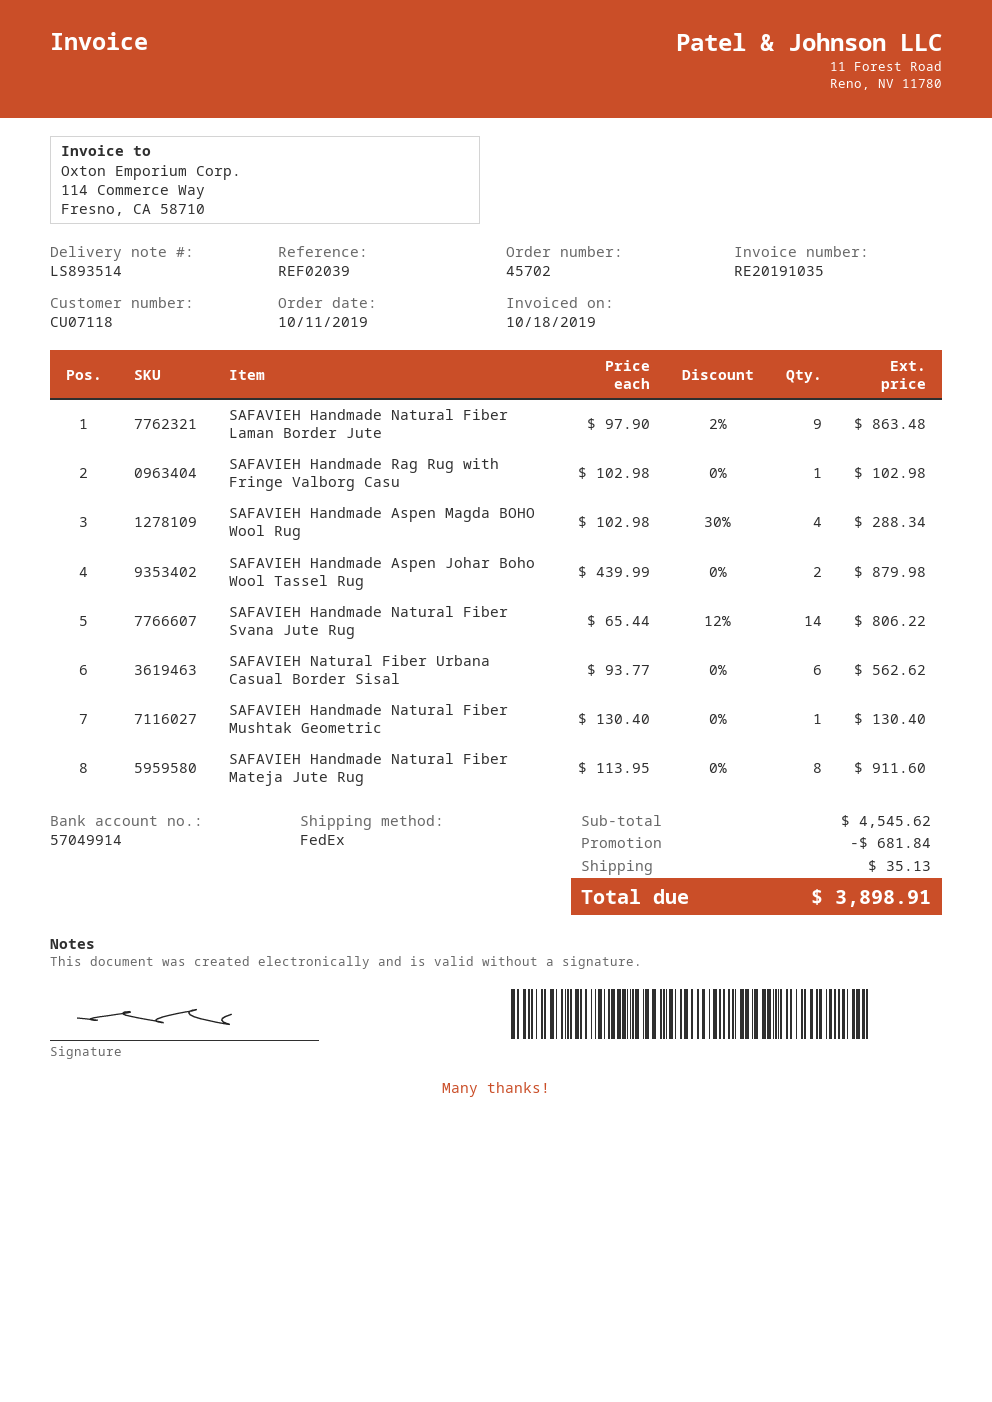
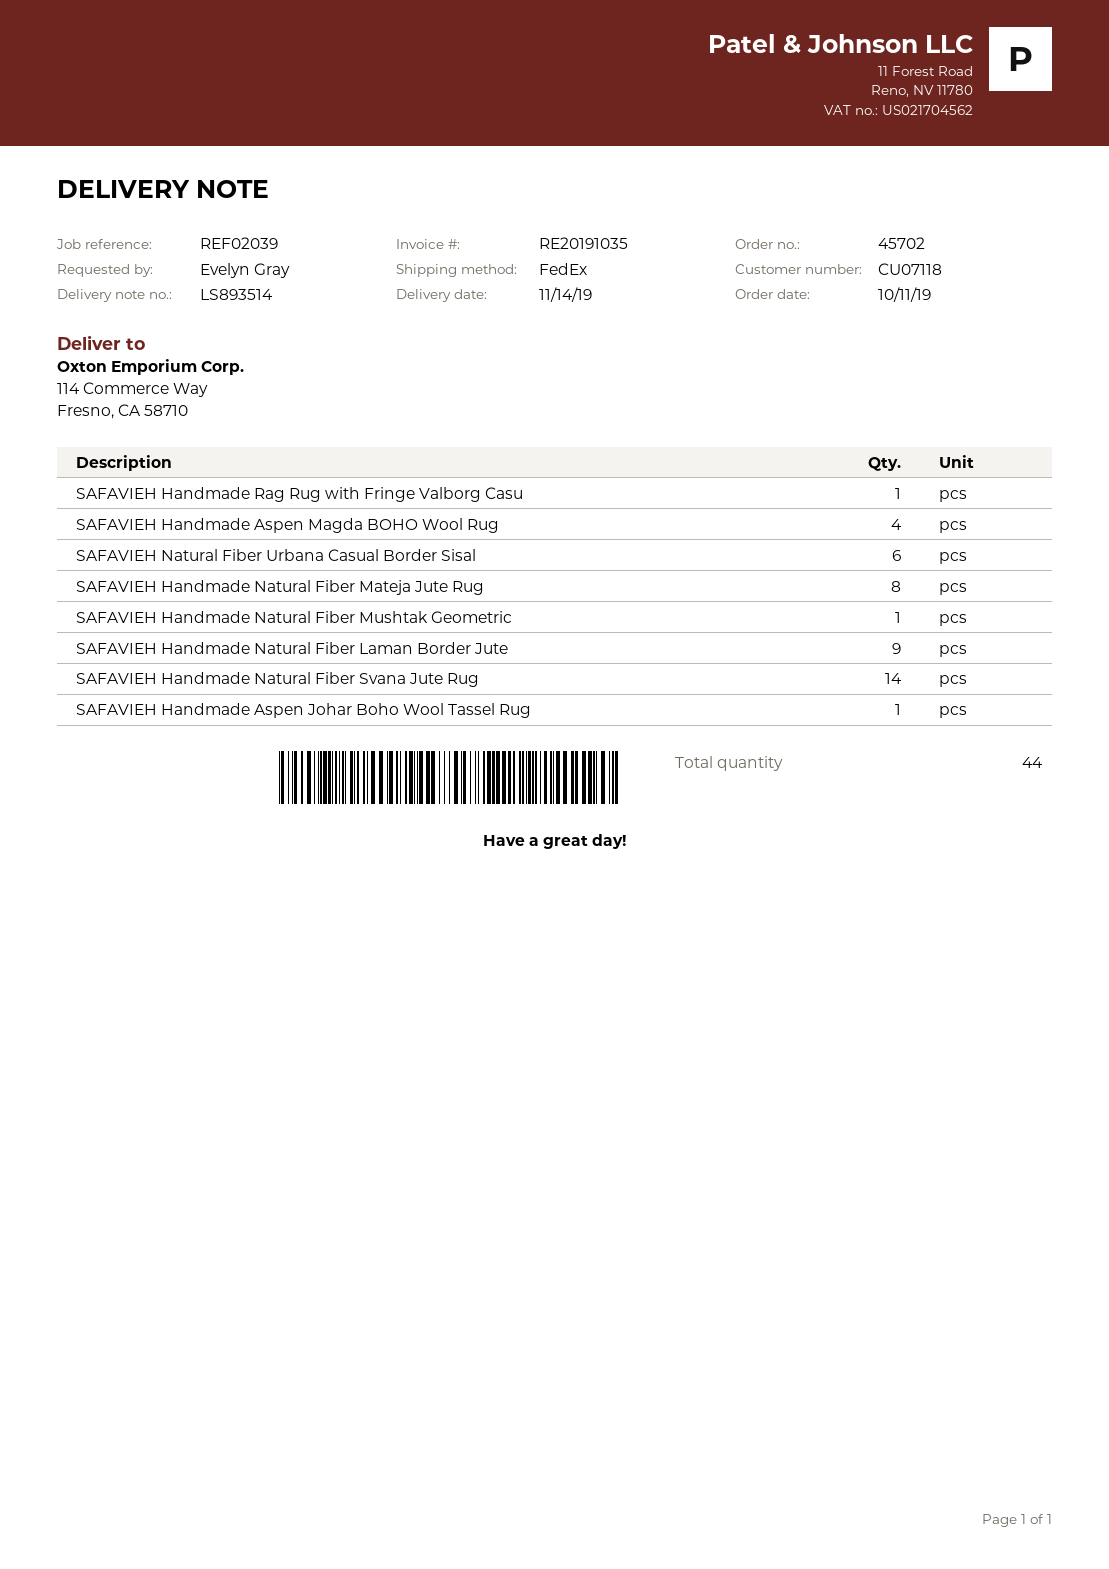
SAFAVIEH Handmade Aspen Johar Boho Wool Tassel Rug: 2 -> 1

